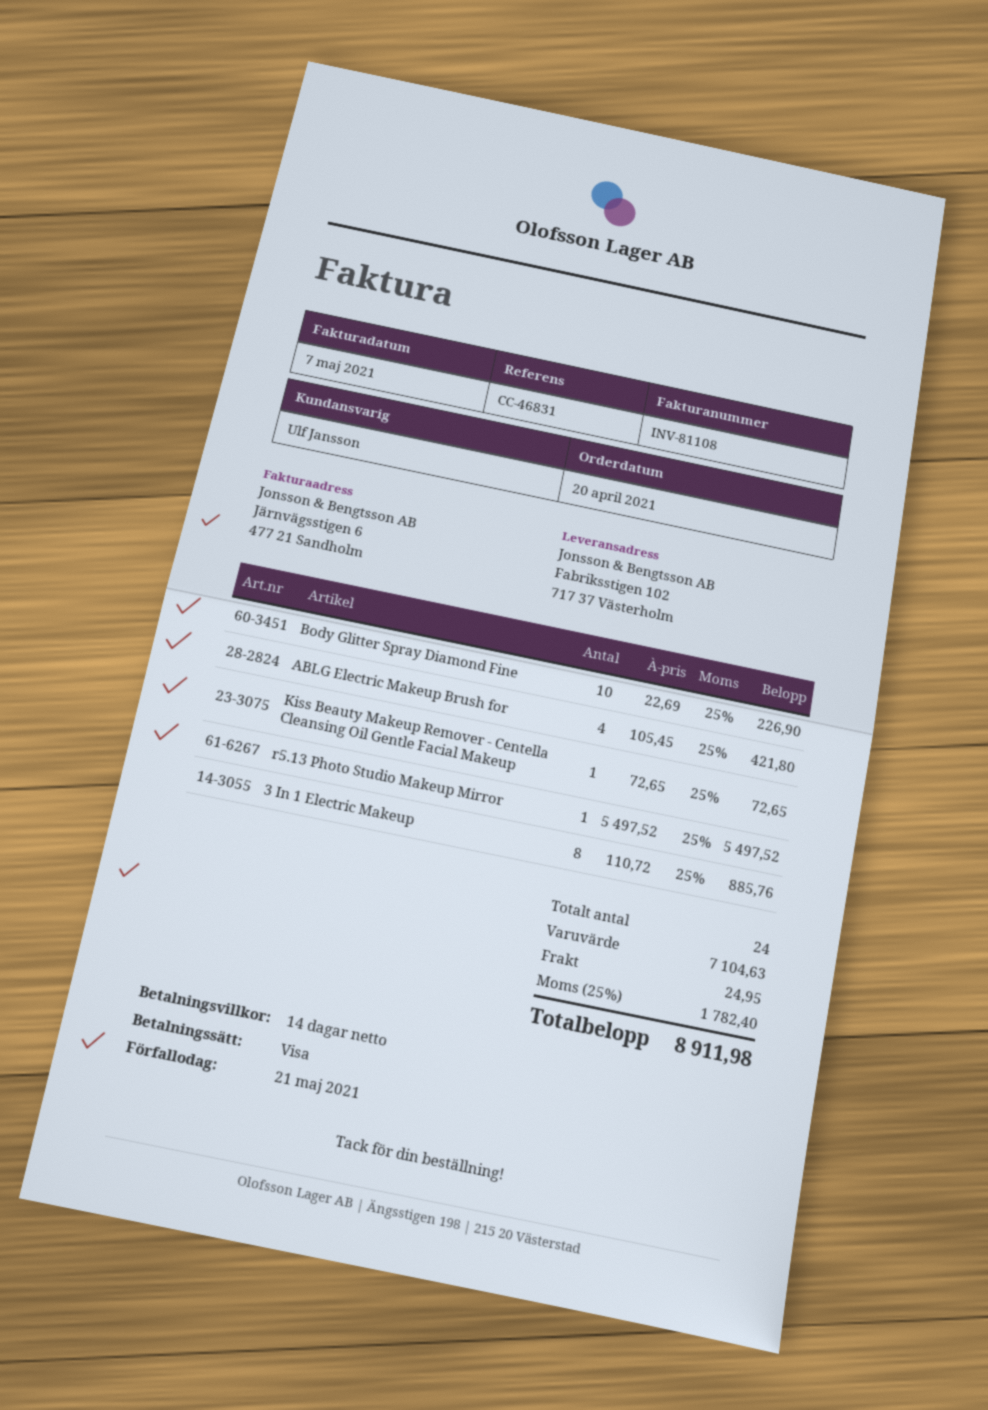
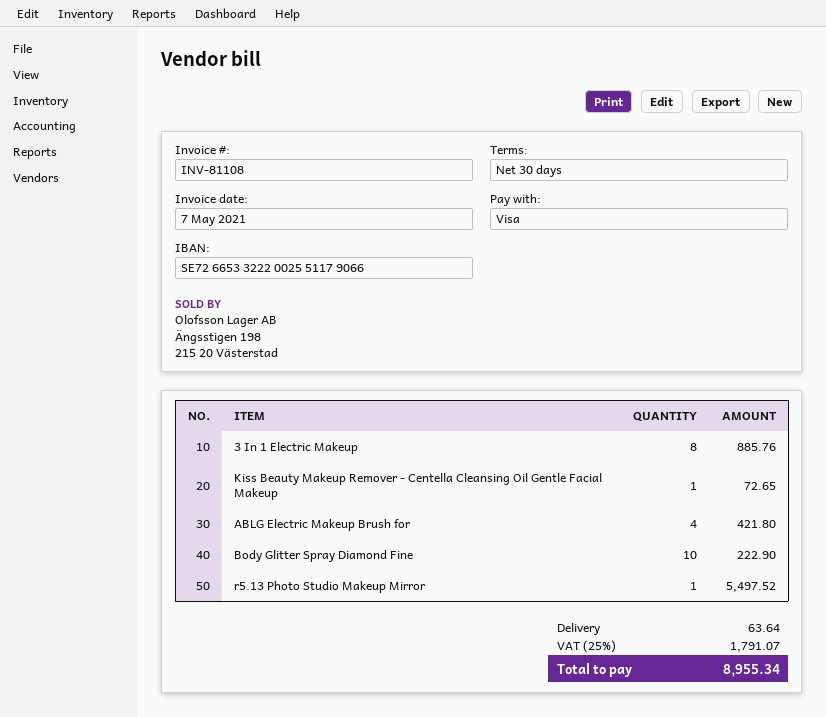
payment terms: 14 days -> 30 days
Body Glitter Spray Diamond Fine: 10 for 226.90 -> 10 for 222.90
shipping: 24.95 -> 63.64
tax: 25% = 1782.40 -> 25% = 1791.07
total: 8911.98 -> 8955.34

